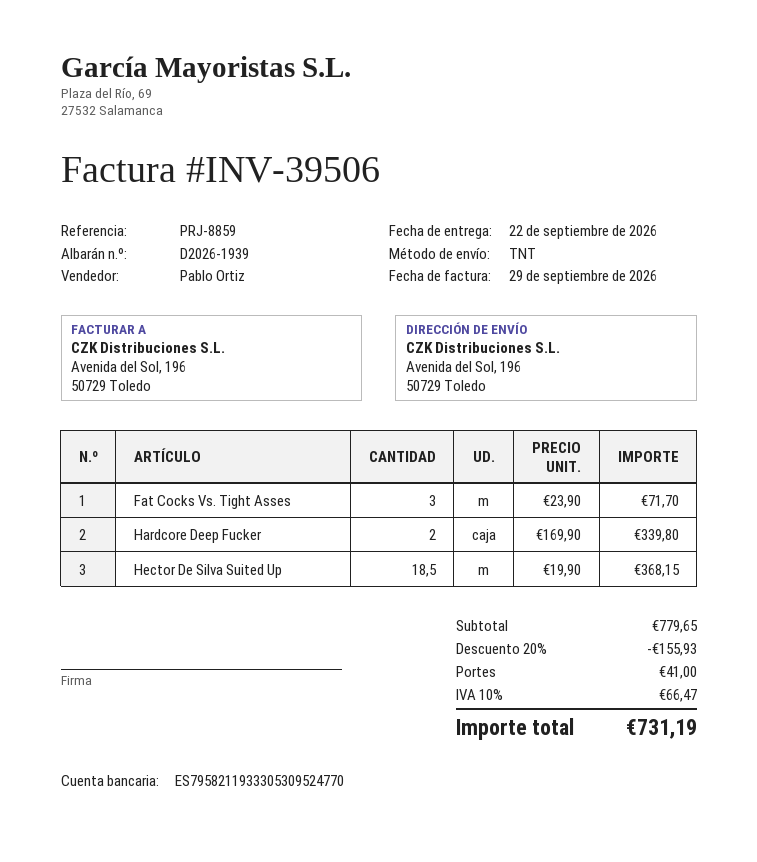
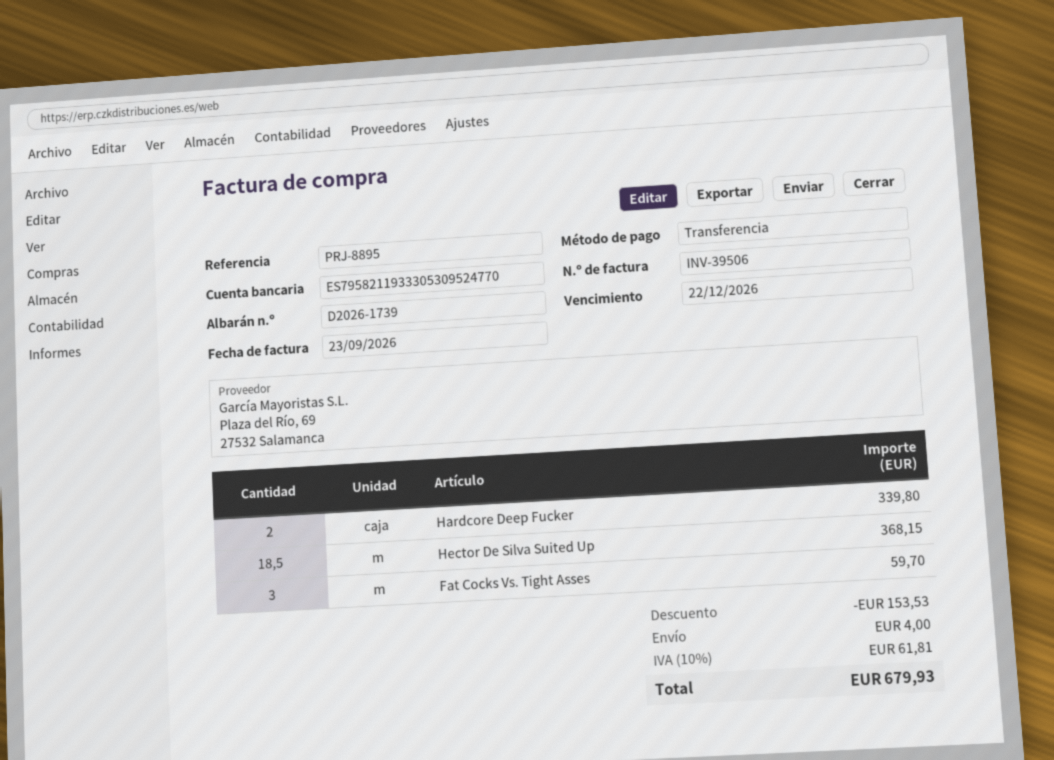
delivery note number: D2026-1939 -> D2026-1739
invoice date: 2026-09-29 -> 2026-09-23
reference: PRJ-8859 -> PRJ-8895
Fat Cocks Vs. Tight Asses: 3 for 71.70 -> 3 for 59.70
discount: 155.93 -> 153.53
shipping: 41.00 -> 4.00
tax: 10% = 66.47 -> 10% = 61.81
total: 731.19 -> 679.93

